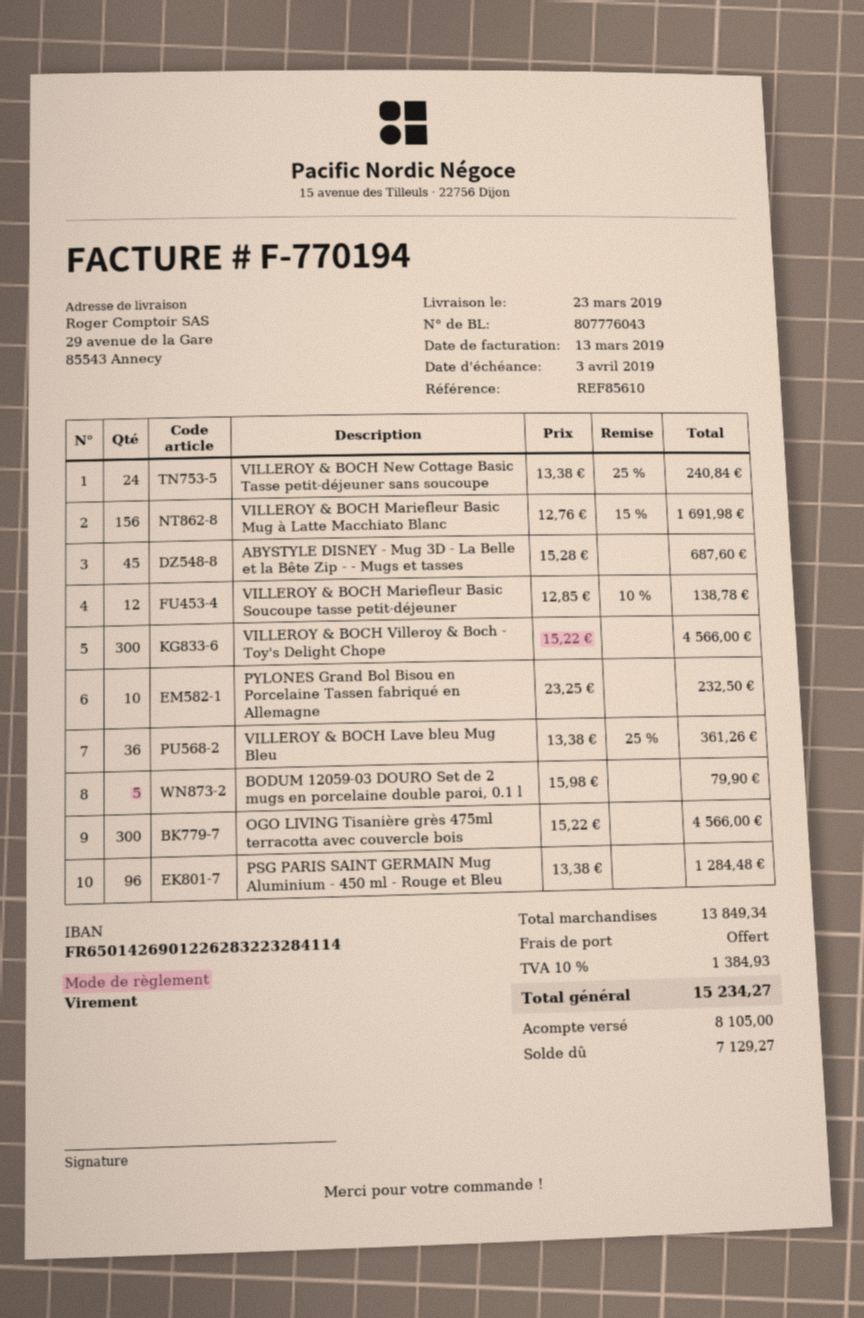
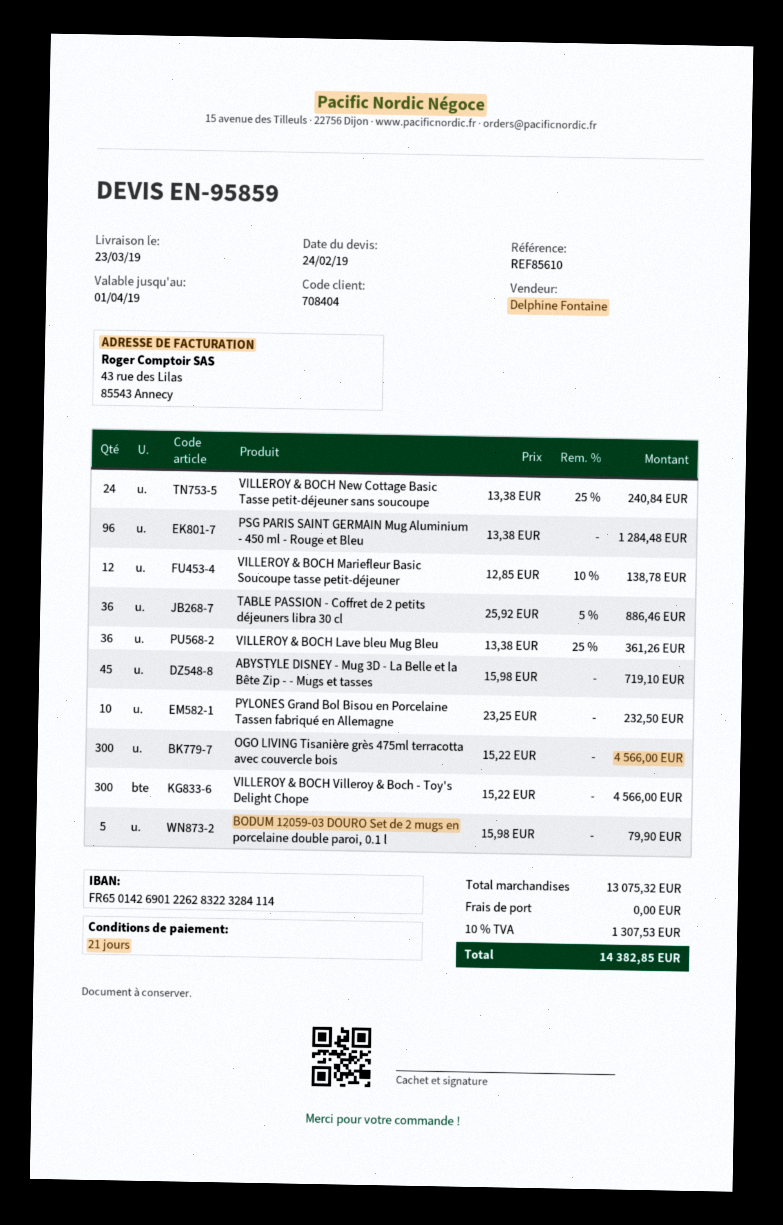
VILLEROY & BOCH Mariefleur Basic Mug à Latte Macchiato Blanc: 156 x 12.76 - 15% = 1691.98 -> none
ABYSTYLE DISNEY - Mug 3D - La Belle et la Bête Zip - - Mugs et tasses: 45 x 15.28 = 687.60 -> 45 x 15.98 = 719.10
TABLE PASSION - Coffret de 2 petits déjeuners libra 30 cl: none -> 36 x 25.92 - 5% = 886.46
subtotal: 13849.34 -> 13075.32
tax: 10% = 1384.93 -> 10% = 1307.53
total: 15234.27 -> 14382.85

